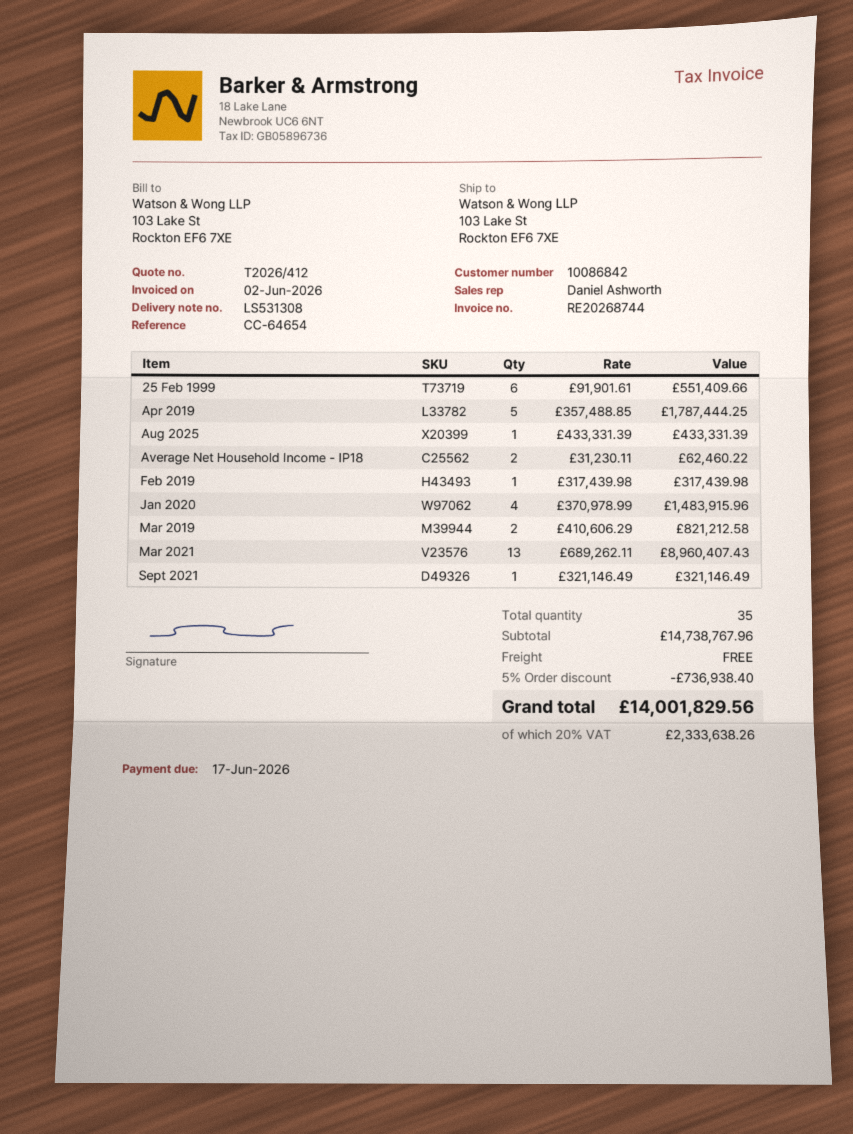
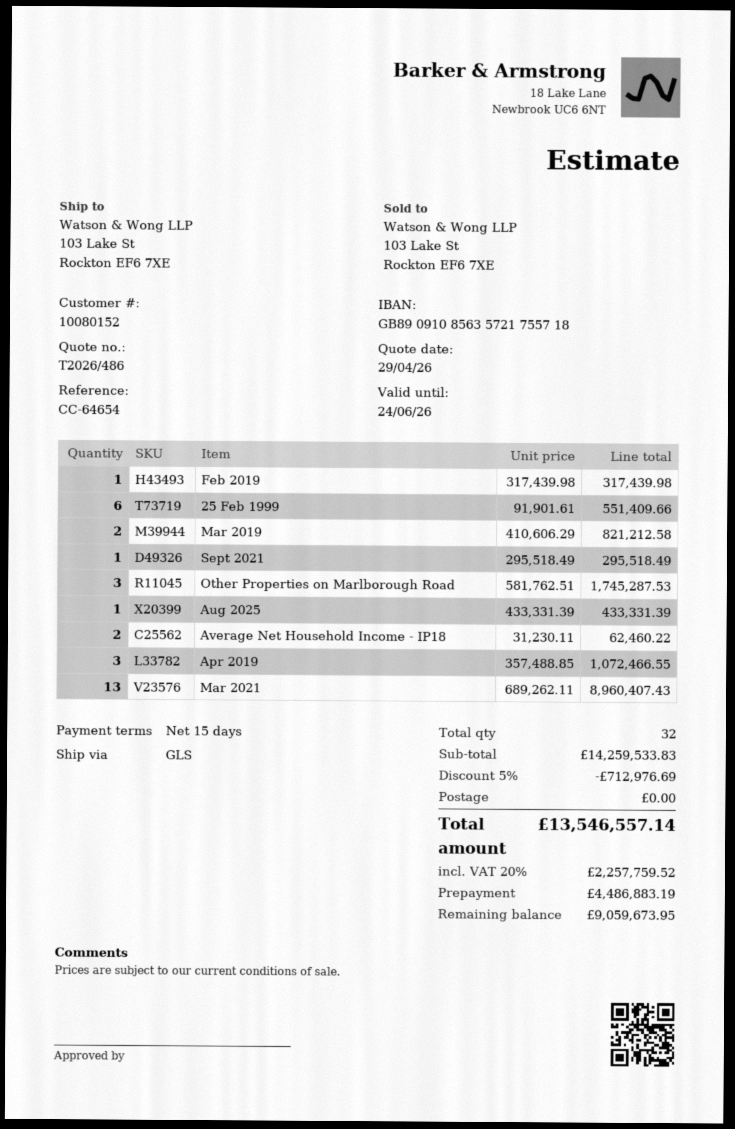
quote number: T2026/412 -> T2026/486
customer number: 10086842 -> 10080152
Apr 2019: 5 x 357488.85 = 1787444.25 -> 3 x 357488.85 = 1072466.55
Jan 2020: 4 x 370978.99 = 1483915.96 -> none
Sept 2021: 1 x 321146.49 = 321146.49 -> 1 x 295518.49 = 295518.49
Other Properties on Marlborough Road: none -> 3 x 581762.51 = 1745287.53
total quantity: 35 -> 32
subtotal: 14738767.96 -> 14259533.83
discount: 5% = 736938.40 -> 5% = 712976.69
tax: 20% = 2333638.26 -> 20% = 2257759.52
total: 14001829.56 -> 13546557.14

